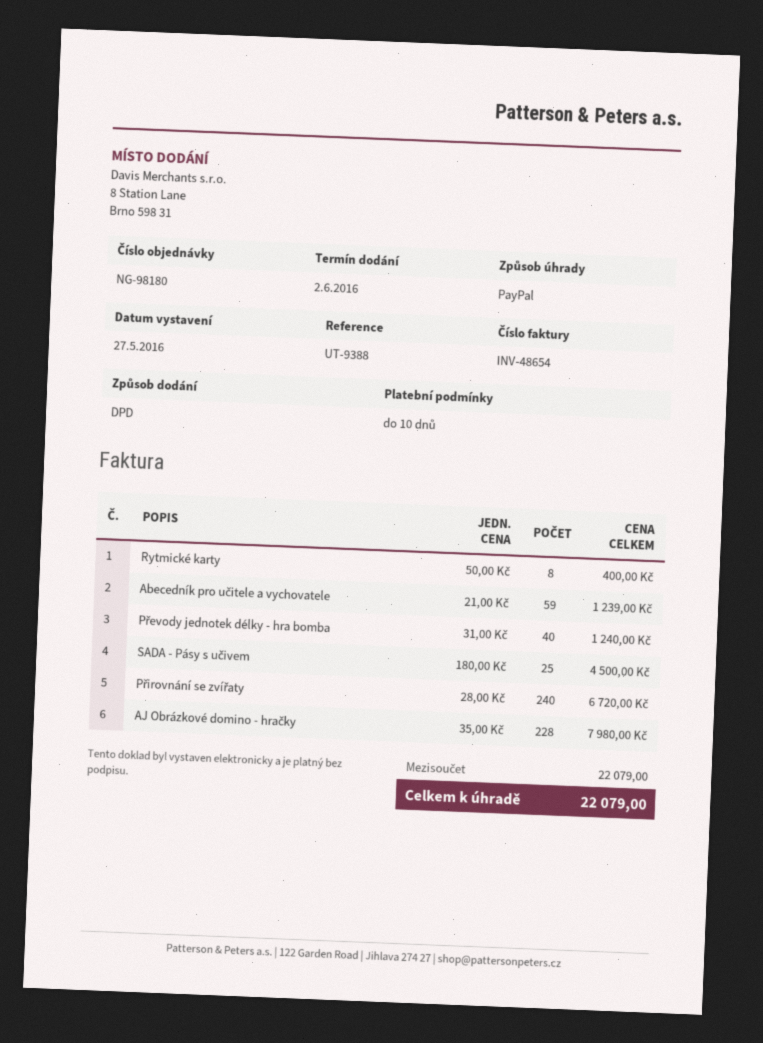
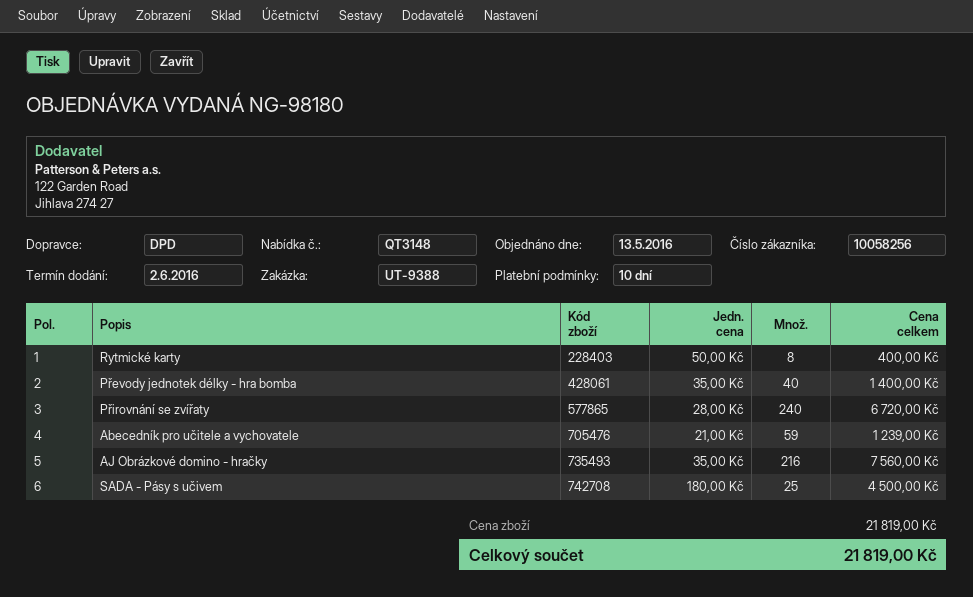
Převody jednotek délky - hra bomba: 40 x 31.00 = 1240.00 -> 40 x 35.00 = 1400.00
AJ Obrázkové domino - hračky: 228 x 35.00 = 7980.00 -> 216 x 35.00 = 7560.00
subtotal: 22079.00 -> 21819.00
total: 22079.00 -> 21819.00

